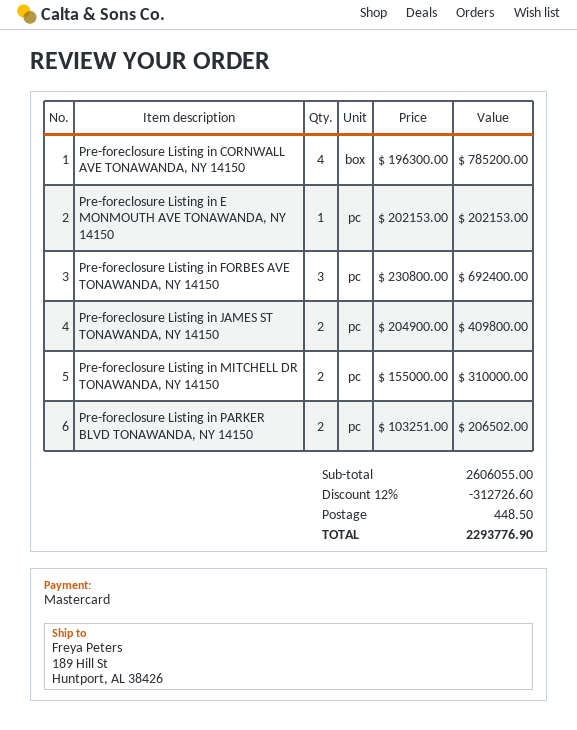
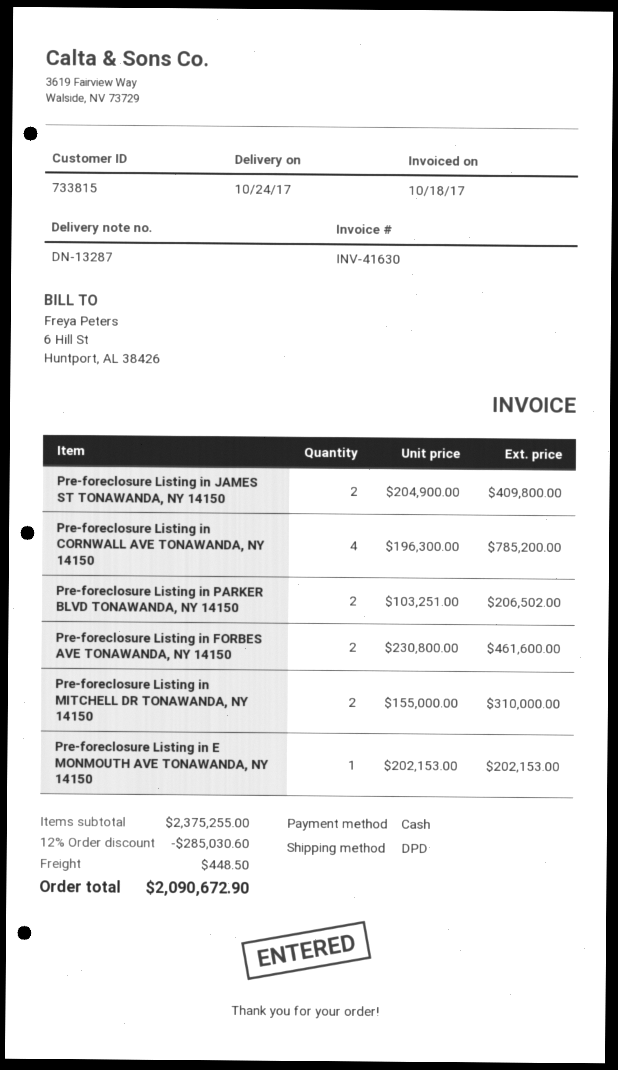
payment method: Mastercard -> cash
Pre-foreclosure Listing in FORBES AVE TONAWANDA, NY 14150: 3 x 230800.00 = 692400.00 -> 2 x 230800.00 = 461600.00
subtotal: 2606055.00 -> 2375255.00
discount: 12% = 312726.60 -> 12% = 285030.60
total: 2293776.90 -> 2090672.90

